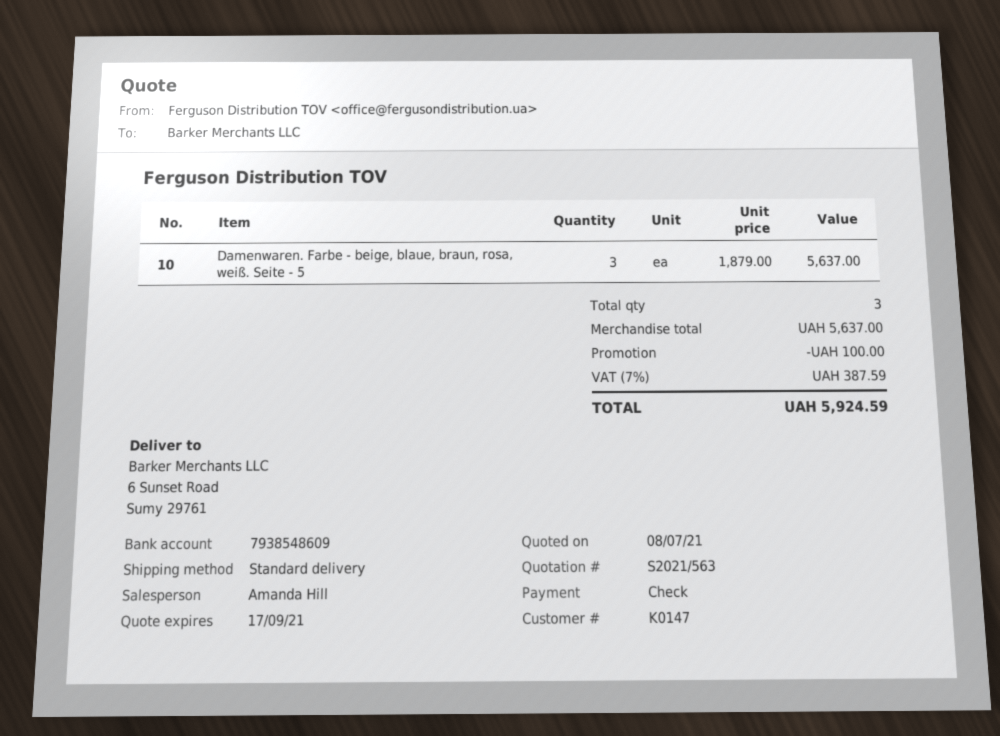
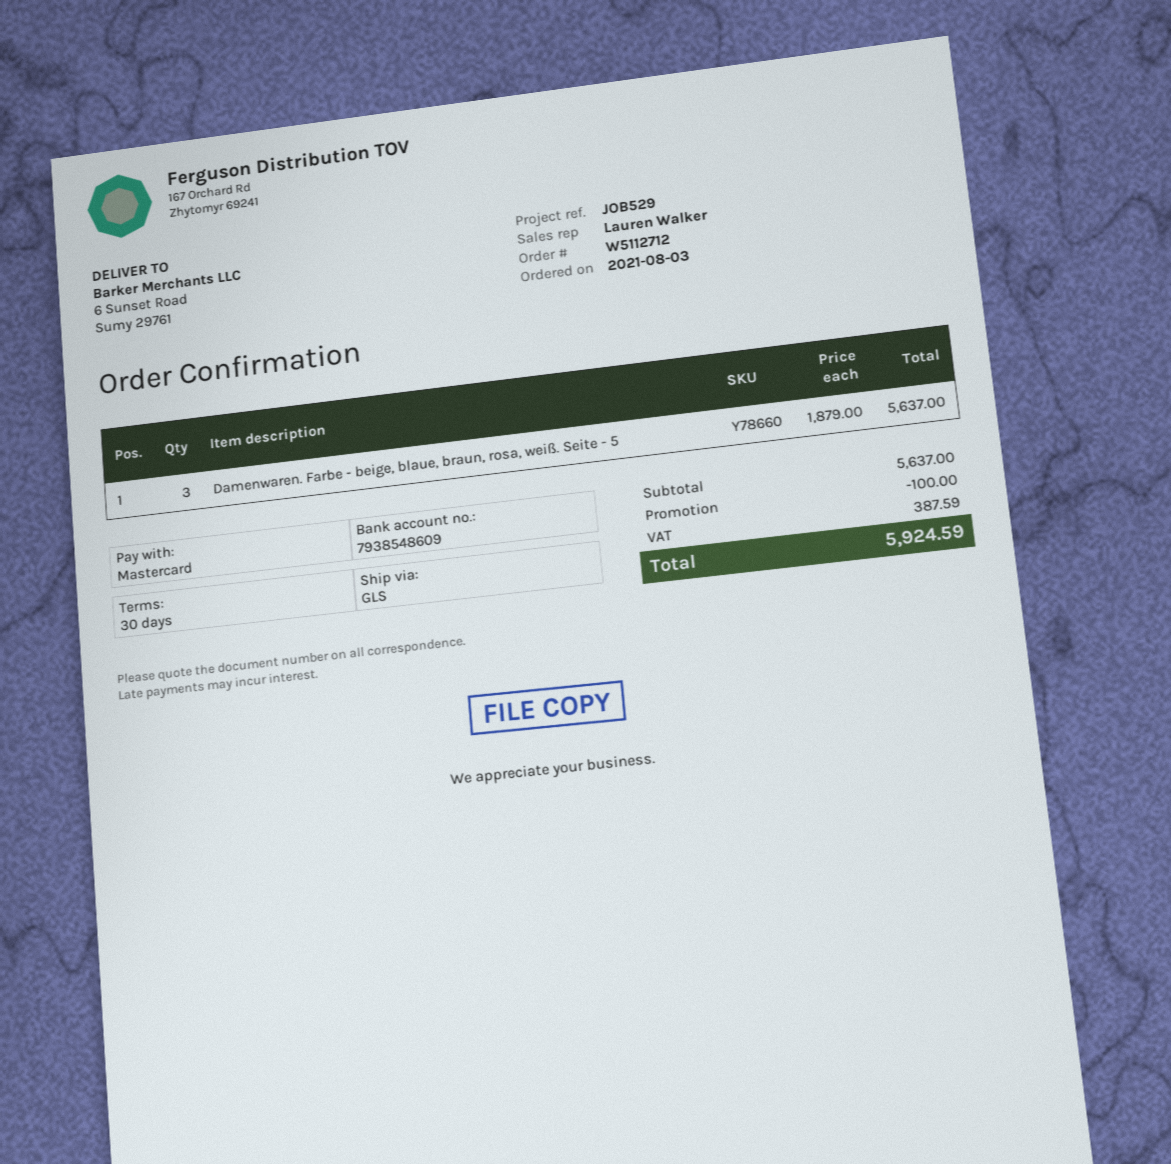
sales rep: Amanda Hill -> Lauren Walker
payment method: cheque -> Mastercard
shipping method: standard -> GLS

